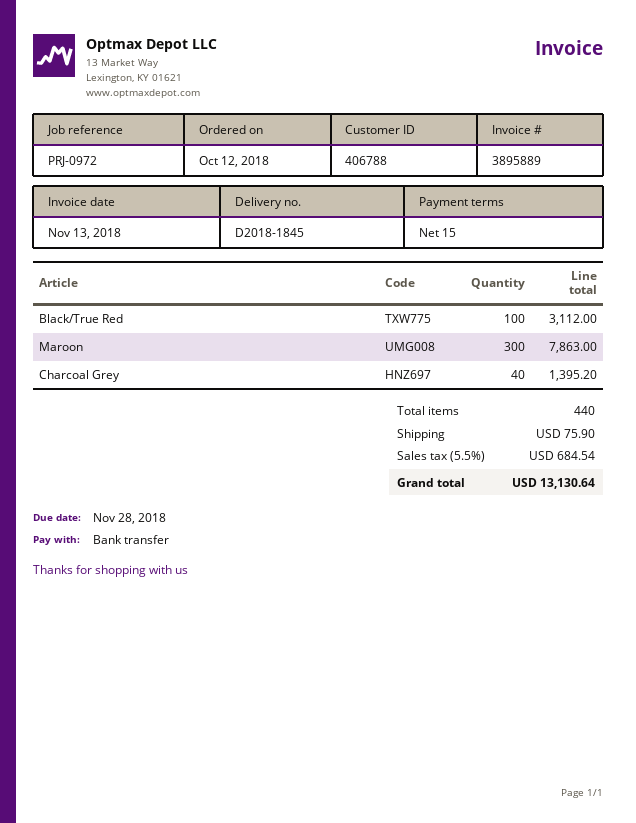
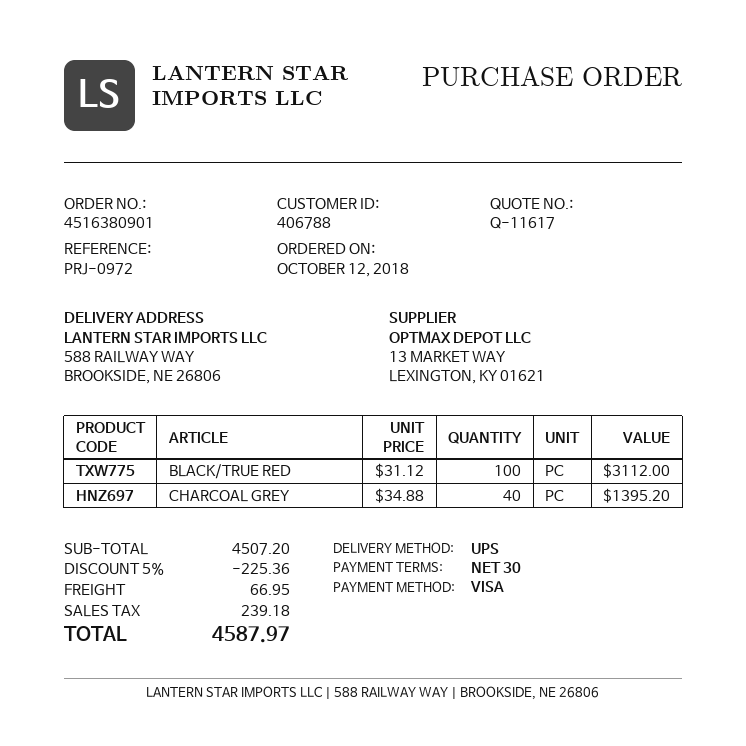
payment terms: 15 days -> 30 days
payment method: bank transfer -> Visa
Maroon: 300 for 7863.00 -> none
discount: none -> 5% = 225.36
shipping: 75.90 -> 66.95
tax: 684.54 -> 239.18
total: 13130.64 -> 4587.97

